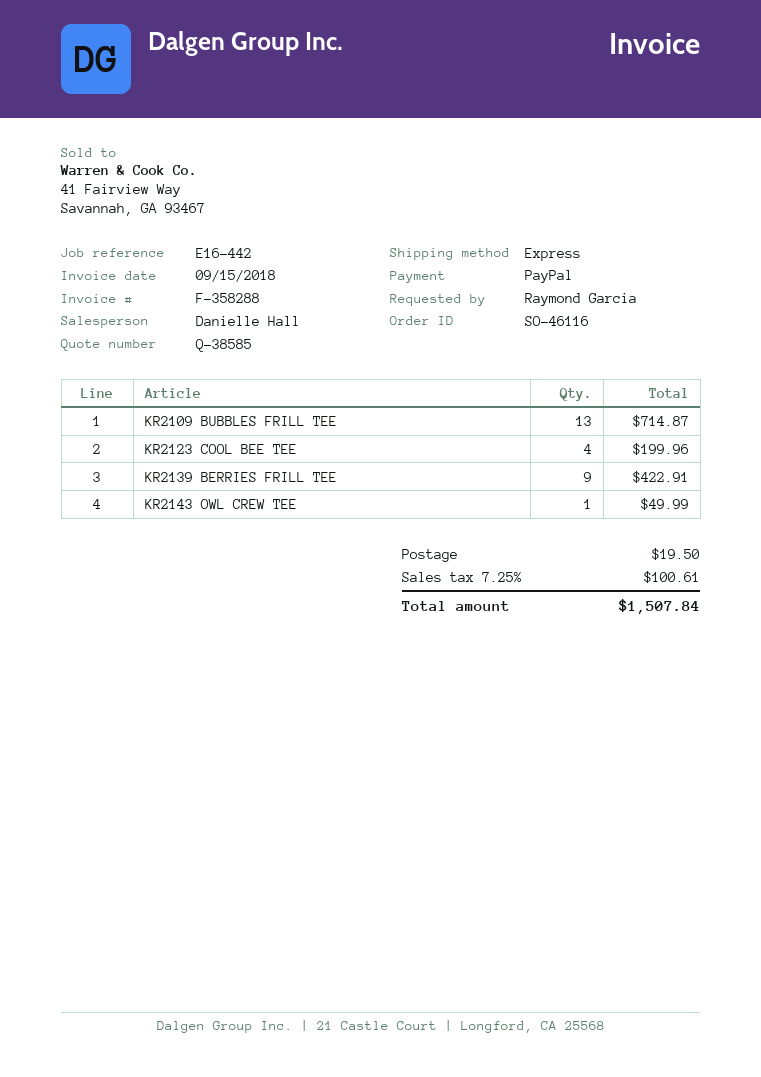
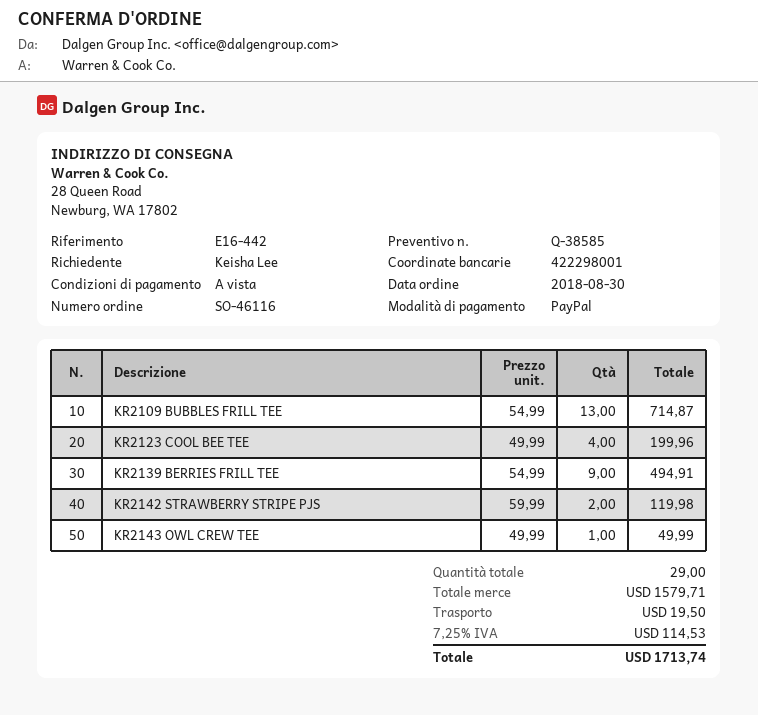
ordered by: Raymond Garcia -> Keisha Lee
KR2139 BERRIES FRILL TEE: 9 for 422.91 -> 9 for 494.91
KR2142 STRAWBERRY STRIPE PJS: none -> 2 for 119.98
tax: 7.25% = 100.61 -> 7.25% = 114.53
total: 1507.84 -> 1713.74

